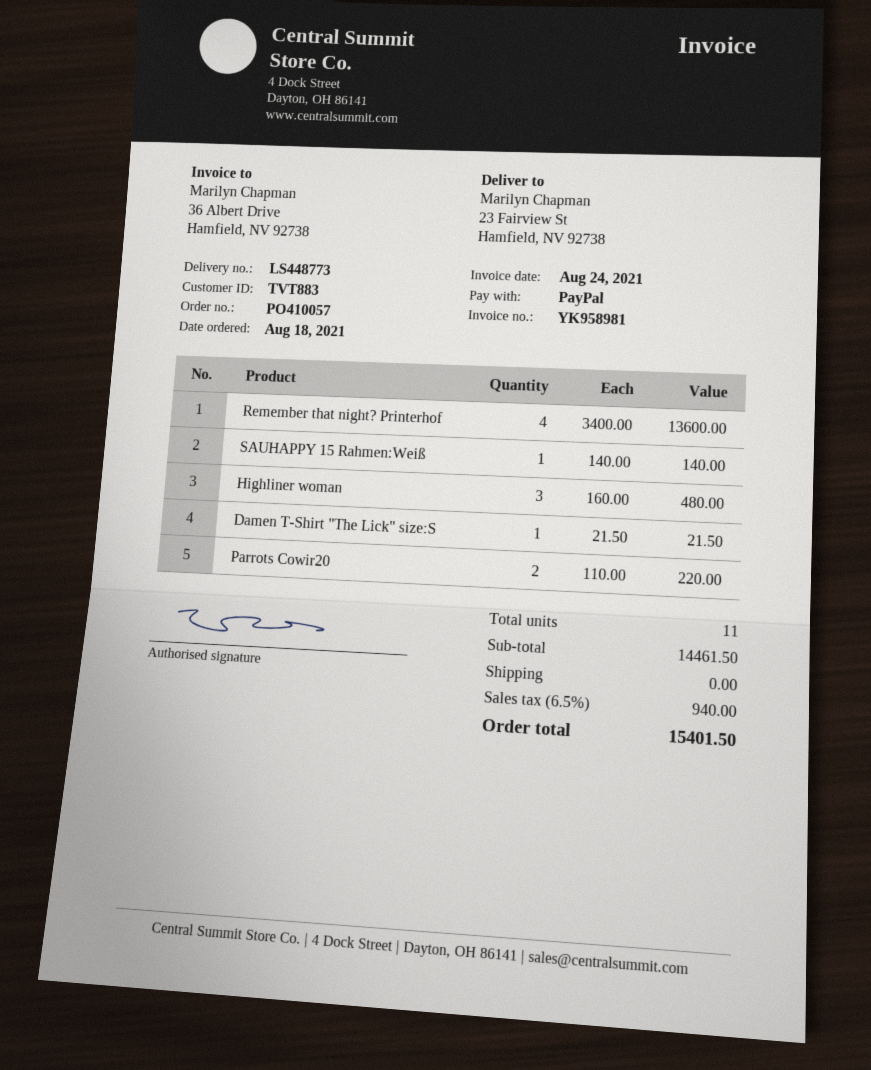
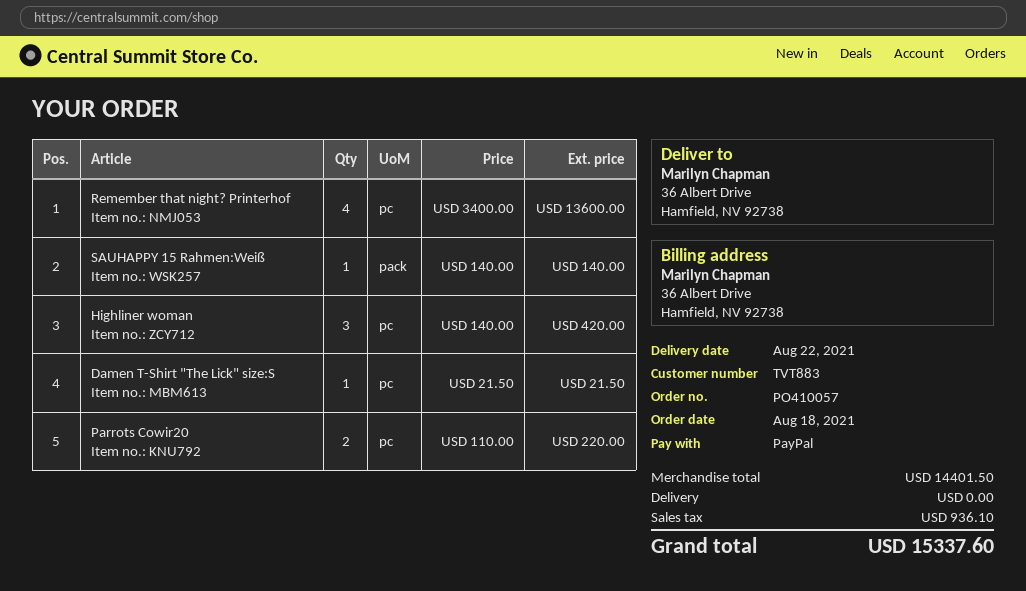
ship to: 23 Fairview St, Hamfield, NV 92738 -> 36 Albert Drive, Hamfield, NV 92738
Highliner woman: 3 x 160.00 = 480.00 -> 3 x 140.00 = 420.00
subtotal: 14461.50 -> 14401.50
tax: 940.00 -> 936.10
total: 15401.50 -> 15337.60

